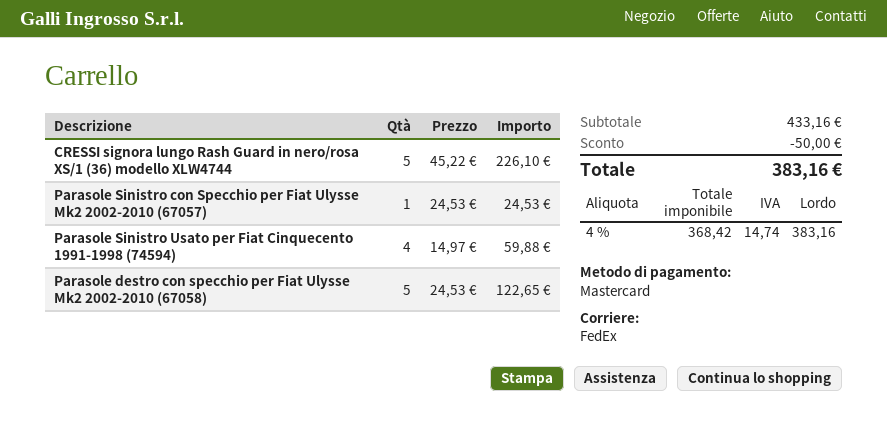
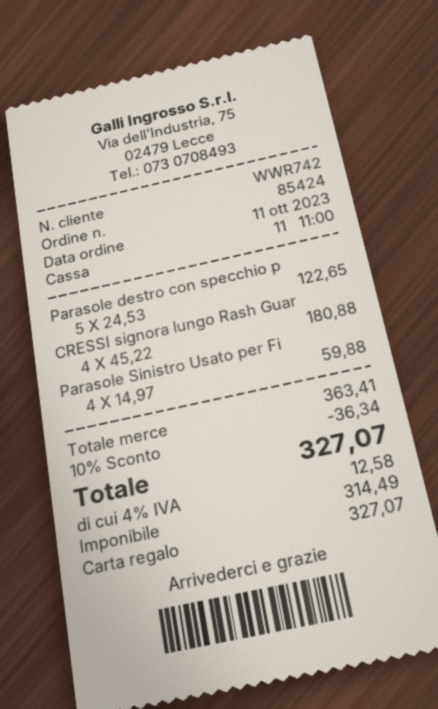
payment method: Mastercard -> gift card
CRESSI signora lungo Rash Guard in nero/rosa XS/1 (36) modello XLW4744: 5 x 45.22 = 226.10 -> 4 x 45.22 = 180.88
Parasole Sinistro con Specchio per Fiat Ulysse Mk2 2002-2010 (67057): 1 x 24.53 = 24.53 -> none
subtotal: 433.16 -> 363.41
discount: 50.00 -> 36.34
net: 368.42 -> 314.49
tax: 4% = 14.74 -> 4% = 12.58
total: 383.16 -> 327.07

